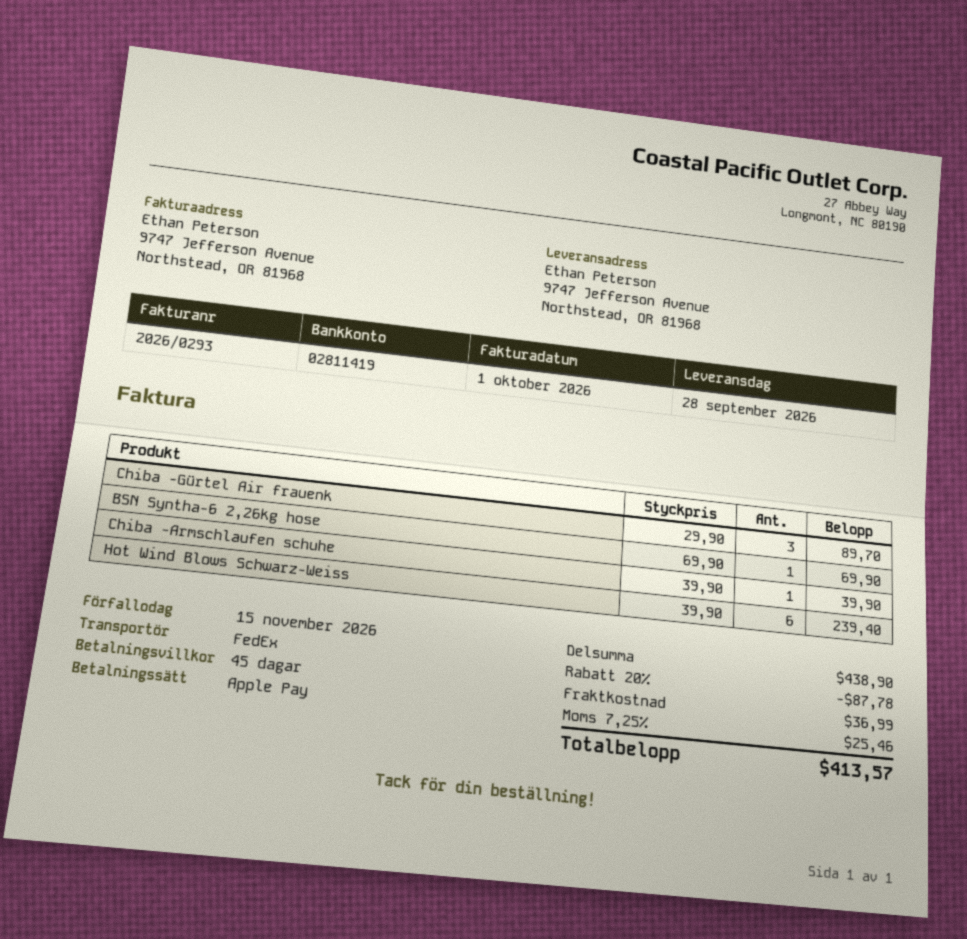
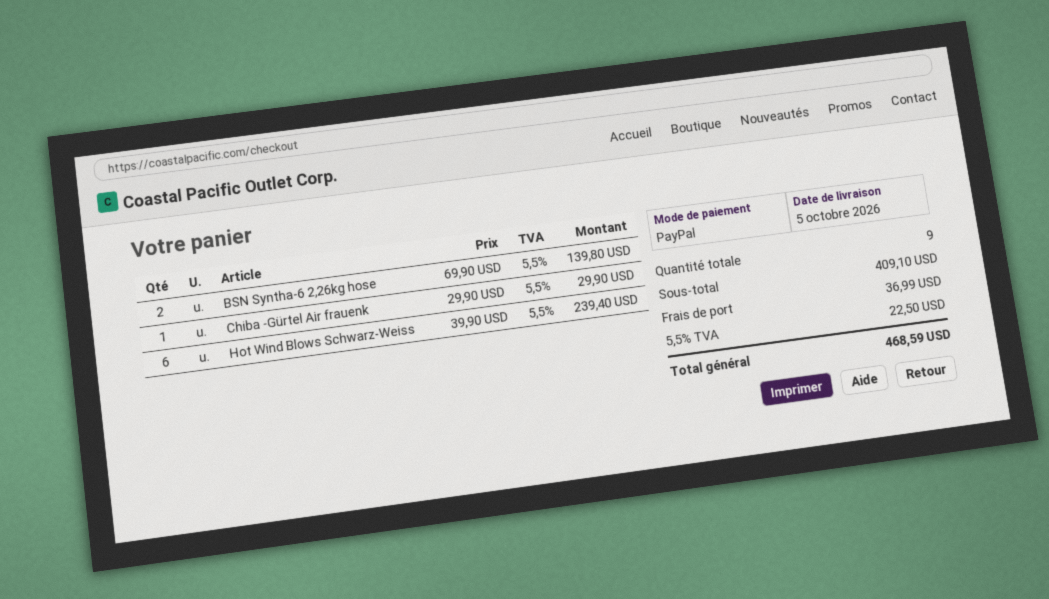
delivery date: 2026-09-28 -> 2026-10-05
payment method: Apple Pay -> PayPal
Chiba -Gürtel Air frauenk: 3 x 29.90 = 89.70 -> 1 x 29.90 = 29.90
BSN Syntha-6 2,26kg hose: 1 x 69.90 = 69.90 -> 2 x 69.90 = 139.80
Chiba -Armschlaufen schuhe: 1 x 39.90 = 39.90 -> none
subtotal: 438.90 -> 409.10
discount: 20% = 87.78 -> none
tax: 7.25% = 25.46 -> 5.5% = 22.50
total: 413.57 -> 468.59

